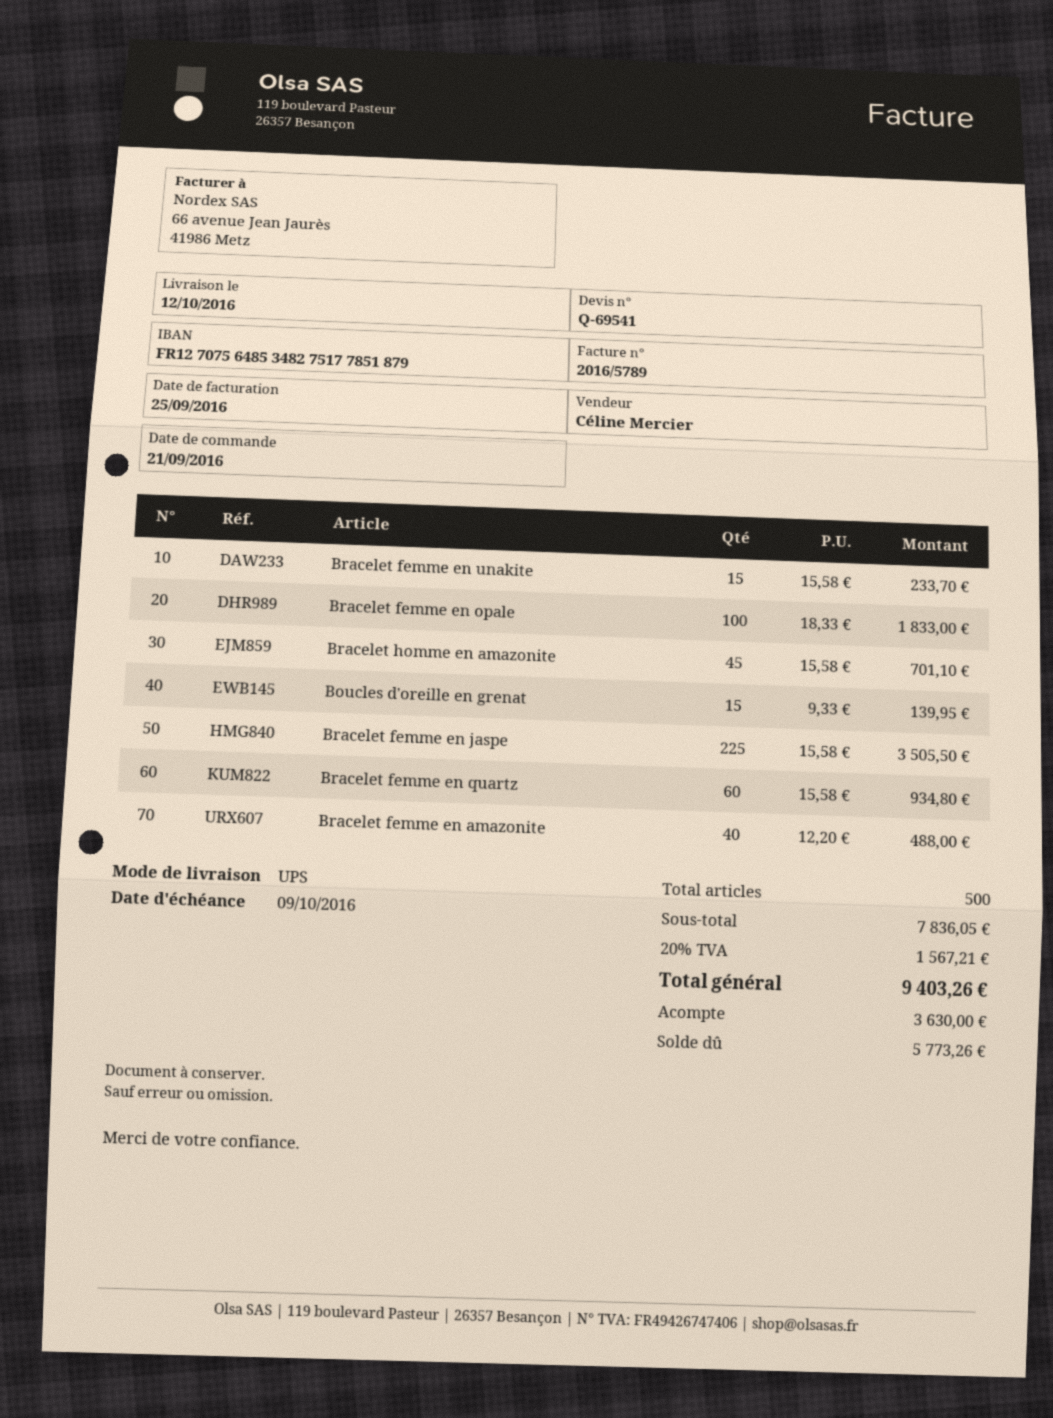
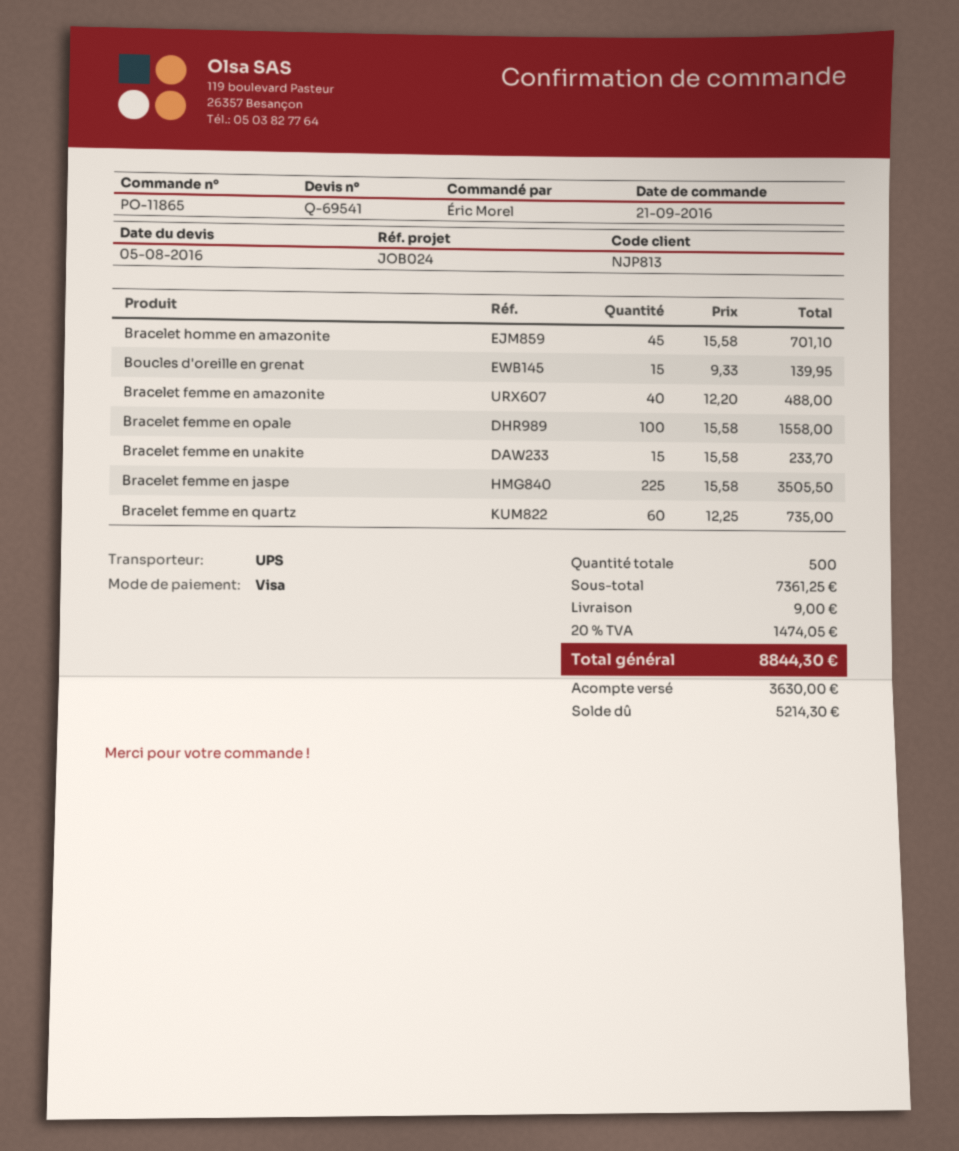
Bracelet femme en opale: 100 x 18.33 = 1833.00 -> 100 x 15.58 = 1558.00
Bracelet femme en quartz: 60 x 15.58 = 934.80 -> 60 x 12.25 = 735.00
subtotal: 7836.05 -> 7361.25
shipping: none -> 9.00
tax: 20% = 1567.21 -> 20% = 1474.05
total: 9403.26 -> 8844.30
balance: 5773.26 -> 5214.30

